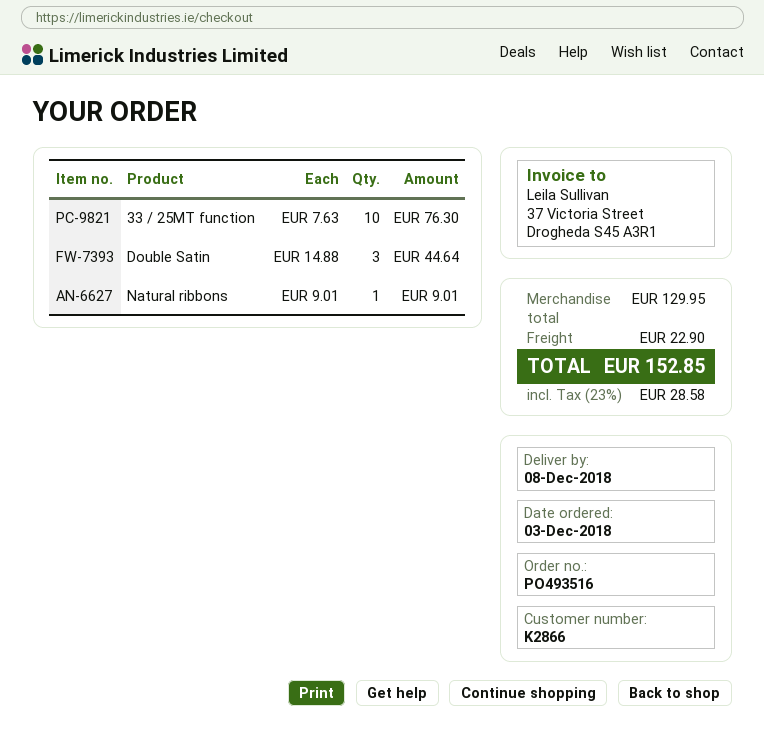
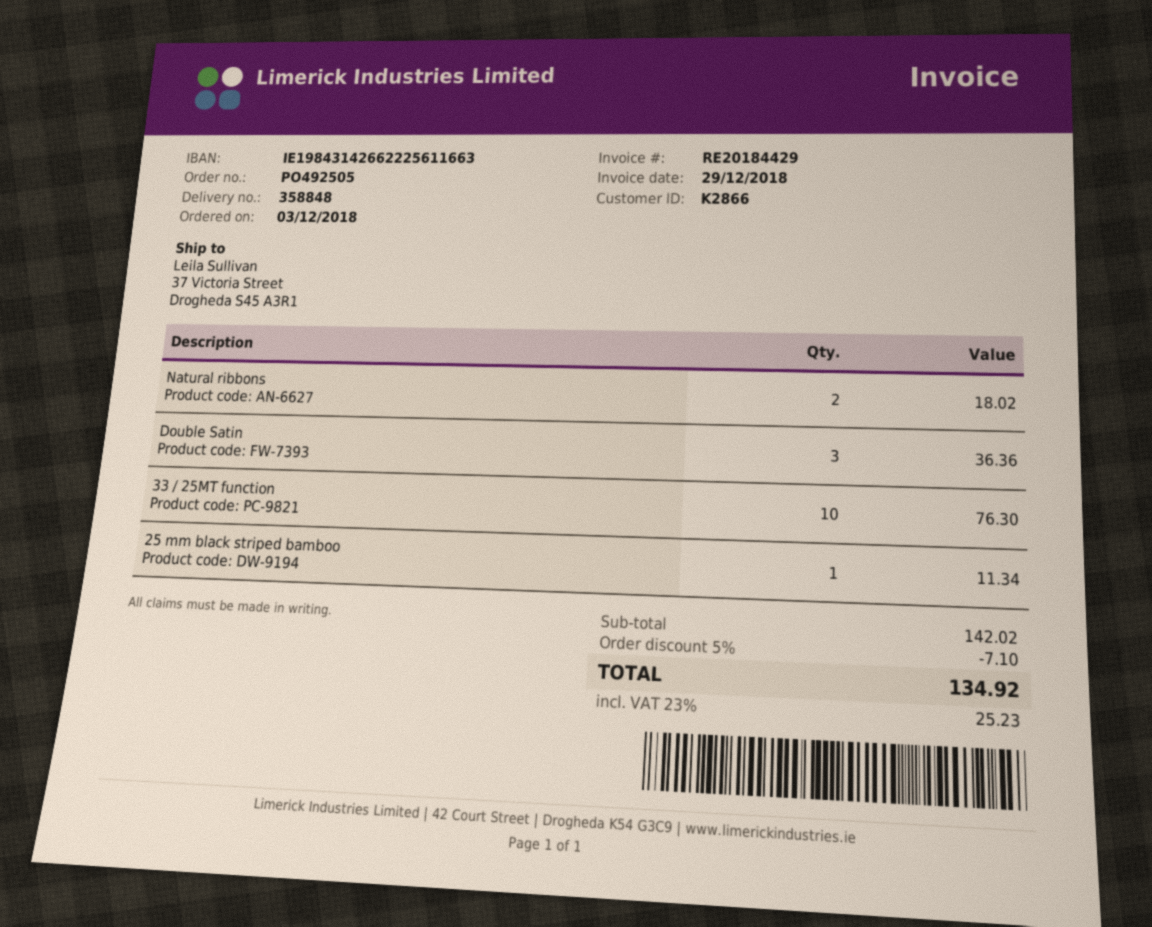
order number: PO493516 -> PO492505
Double Satin: 3 for 44.64 -> 3 for 36.36
Natural ribbons: 1 for 9.01 -> 2 for 18.02
25 mm black striped bamboo: none -> 1 for 11.34
subtotal: 129.95 -> 142.02
discount: none -> 5% = 7.10
shipping: 22.90 -> none
tax: 23% = 28.58 -> 23% = 25.23
total: 152.85 -> 134.92

